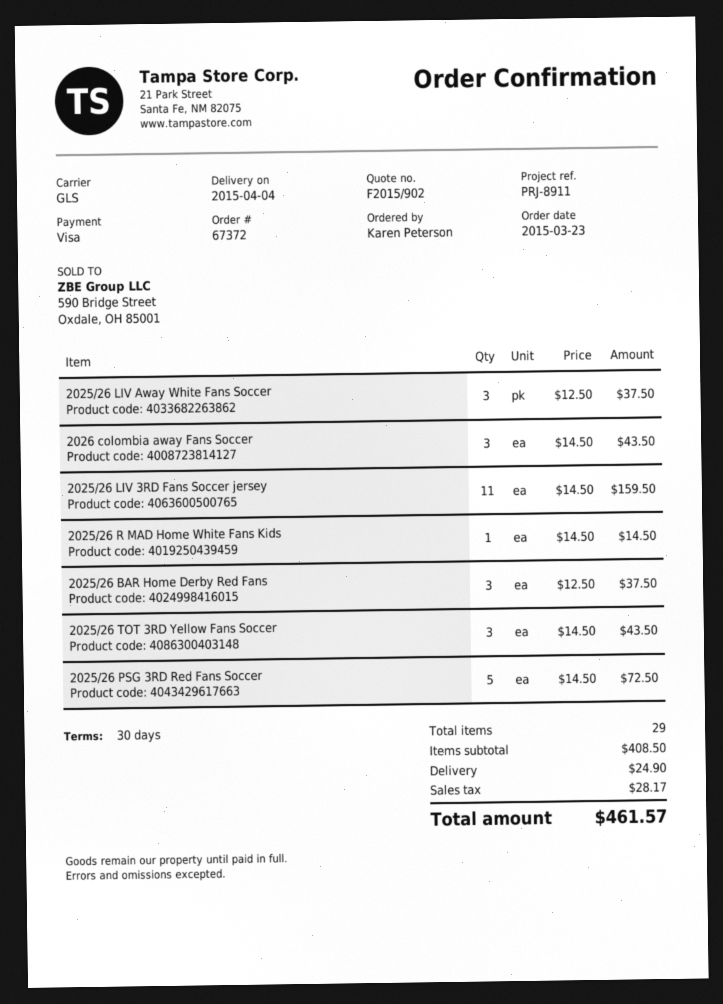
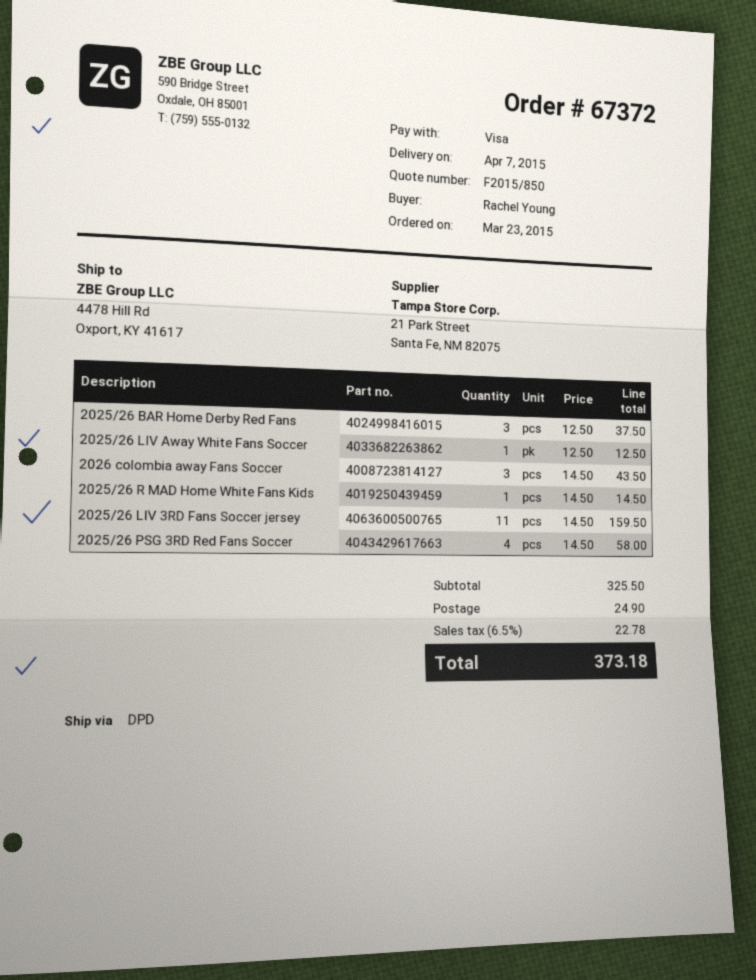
quote number: F2015/902 -> F2015/850
delivery date: 2015-04-04 -> 2015-04-07
ordered by: Karen Peterson -> Rachel Young
shipping method: GLS -> DPD
2025/26 LIV Away White Fans Soccer: 3 x 12.50 = 37.50 -> 1 x 12.50 = 12.50
2025/26 TOT 3RD Yellow Fans Soccer: 3 x 14.50 = 43.50 -> none
2025/26 PSG 3RD Red Fans Soccer: 5 x 14.50 = 72.50 -> 4 x 14.50 = 58.00
subtotal: 408.50 -> 325.50
tax: 28.17 -> 22.78
total: 461.57 -> 373.18

